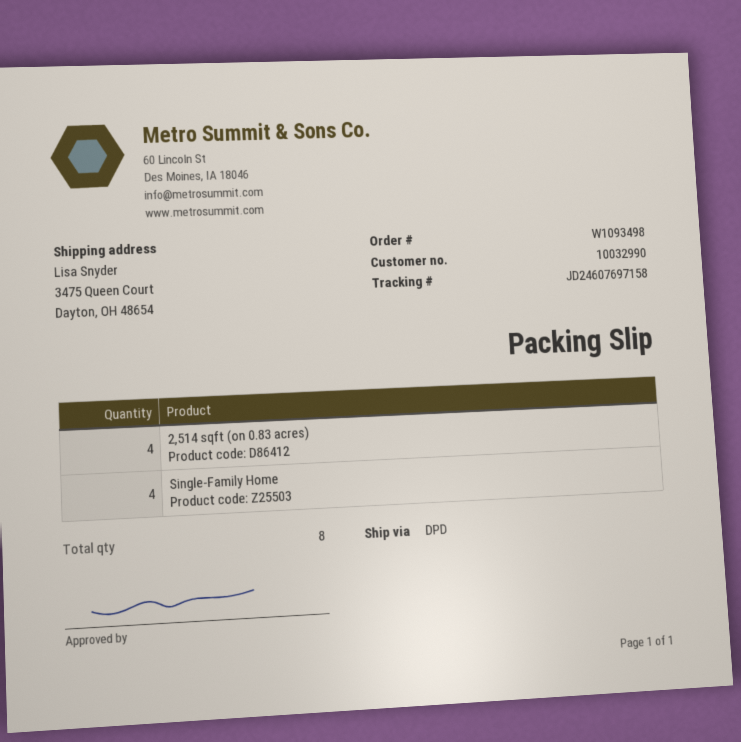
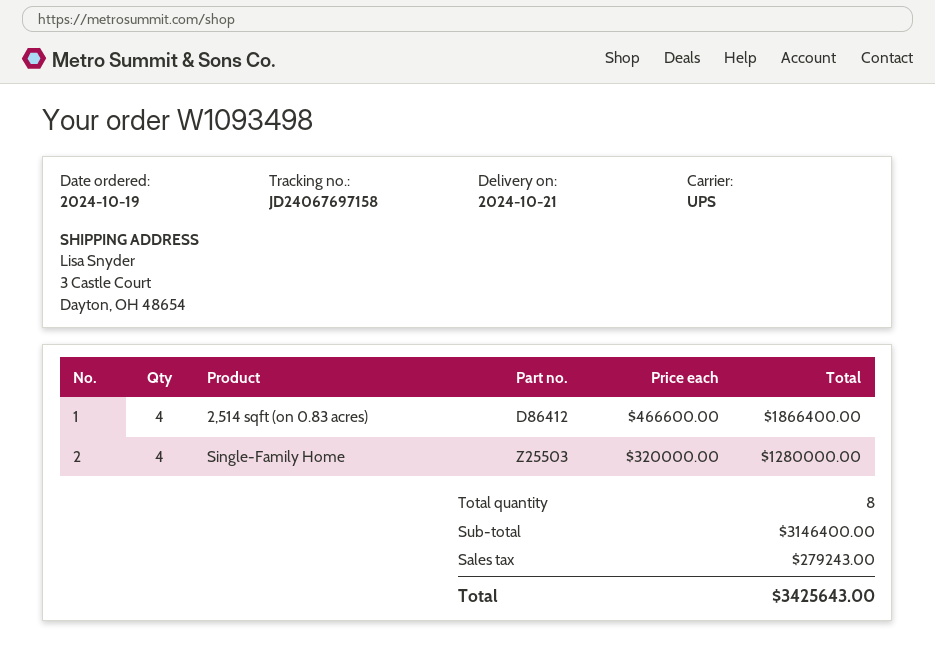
shipping method: DPD -> UPS
tracking number: JD24607697158 -> JD24067697158
ship to: 3475 Queen Court, Dayton, OH 48654 -> 3 Castle Court, Dayton, OH 48654

